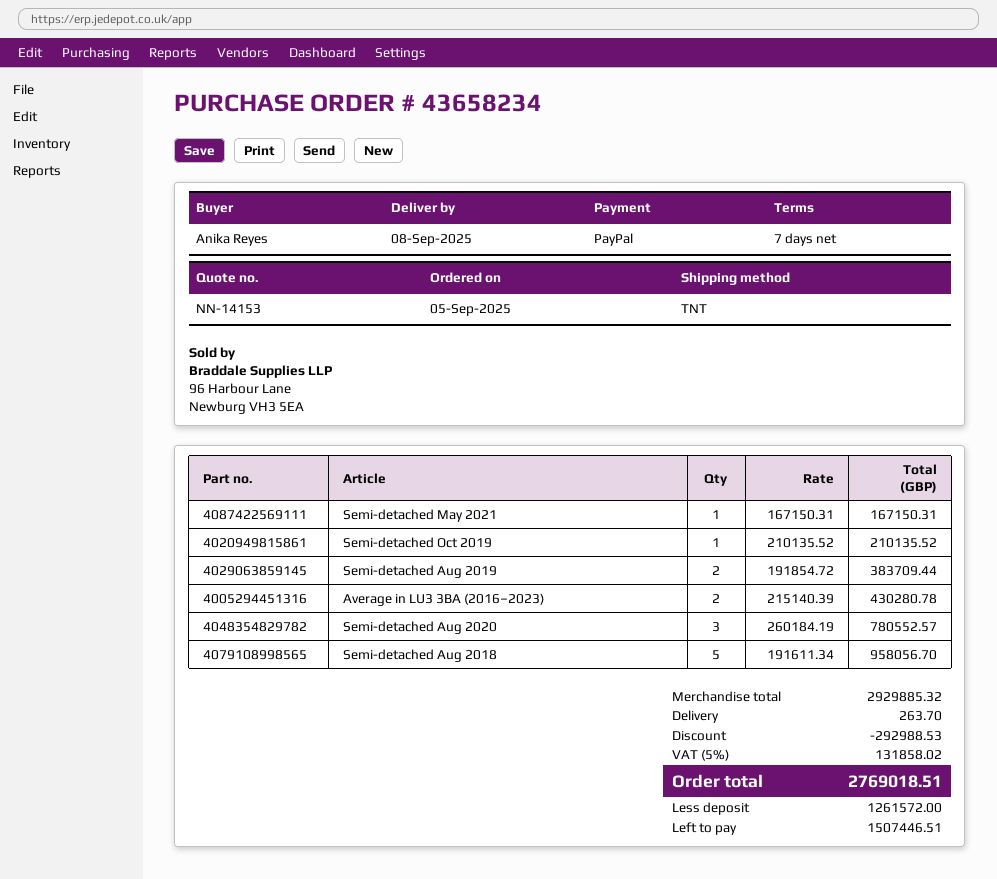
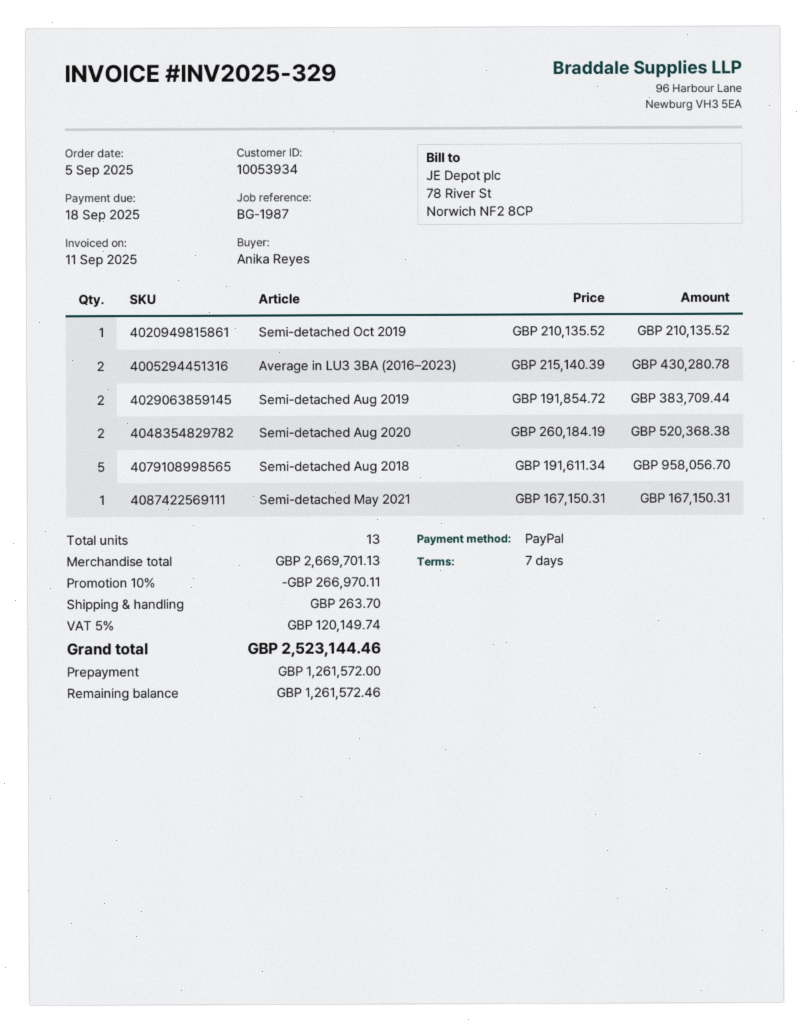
Semi-detached Aug 2020: 3 x 260184.19 = 780552.57 -> 2 x 260184.19 = 520368.38
subtotal: 2929885.32 -> 2669701.13
discount: 292988.53 -> 266970.11
tax: 5% = 131858.02 -> 5% = 120149.74
total: 2769018.51 -> 2523144.46
balance: 1507446.51 -> 1261572.46

